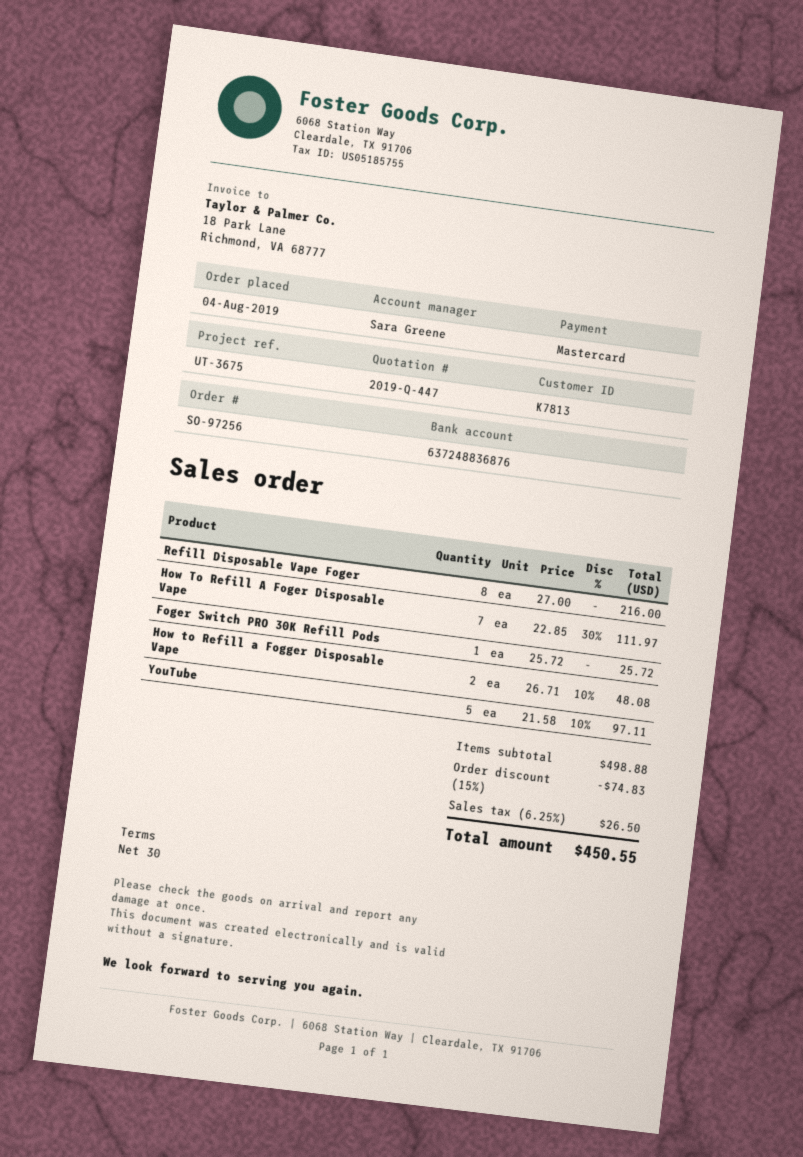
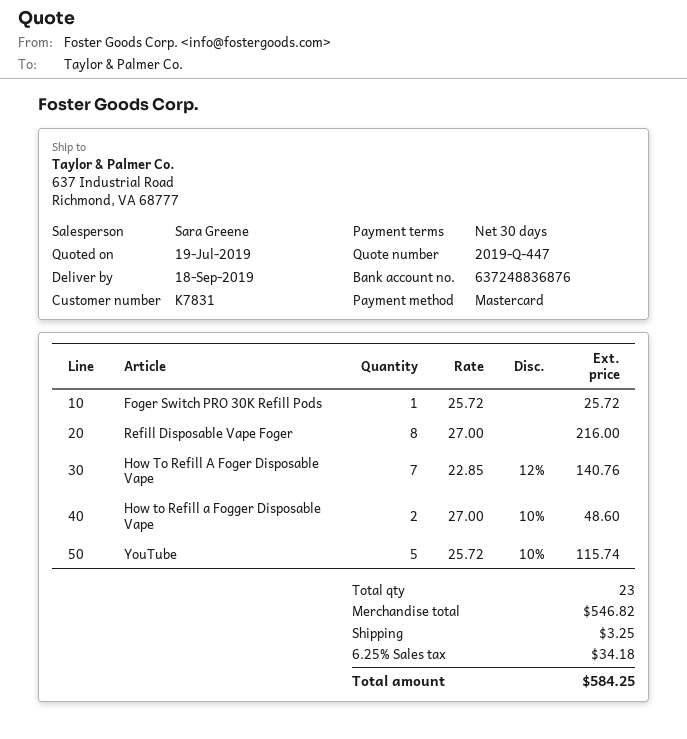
customer number: K7813 -> K7831
How To Refill A Foger Disposable Vape: 7 x 22.85 - 30% = 111.97 -> 7 x 22.85 - 12% = 140.76
How to Refill a Fogger Disposable Vape: 2 x 26.71 - 10% = 48.08 -> 2 x 27.00 - 10% = 48.60
YouTube: 5 x 21.58 - 10% = 97.11 -> 5 x 25.72 - 10% = 115.74
subtotal: 498.88 -> 546.82
discount: 15% = 74.83 -> none
shipping: none -> 3.25
tax: 6.25% = 26.50 -> 6.25% = 34.18
total: 450.55 -> 584.25

